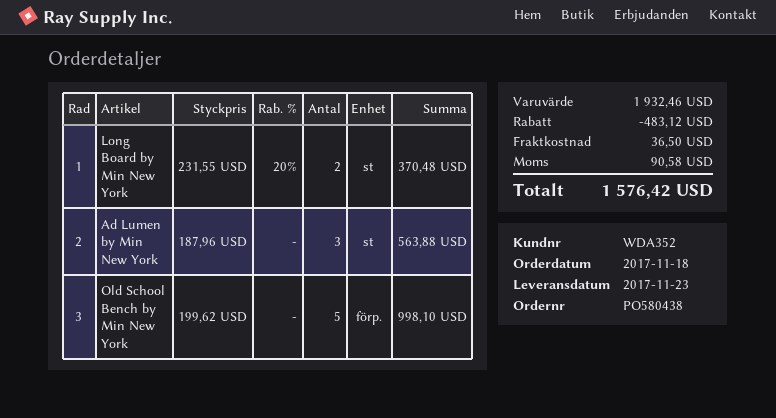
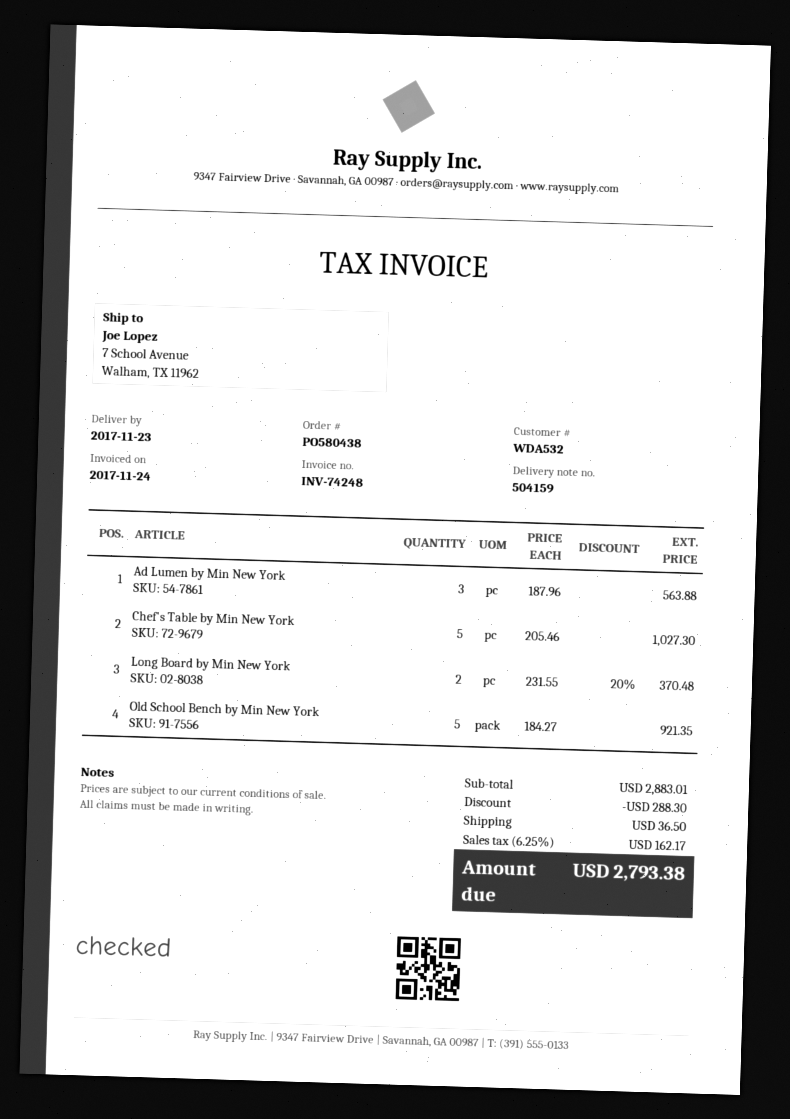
customer number: WDA352 -> WDA532
Old School Bench by Min New York: 5 x 199.62 = 998.10 -> 5 x 184.27 = 921.35
Chef's Table by Min New York: none -> 5 x 205.46 = 1027.30
subtotal: 1932.46 -> 2883.01
discount: 483.12 -> 288.30
tax: 90.58 -> 162.17
total: 1576.42 -> 2793.38

